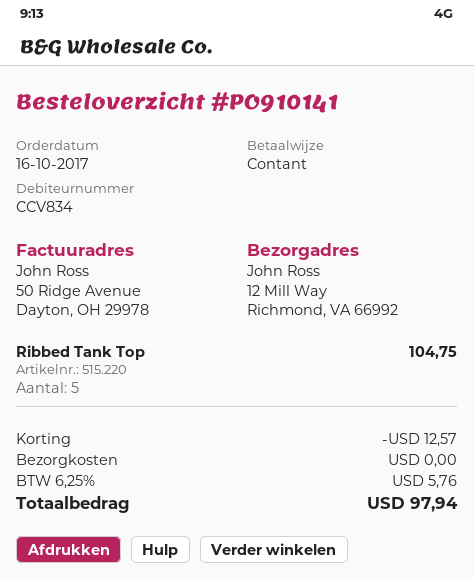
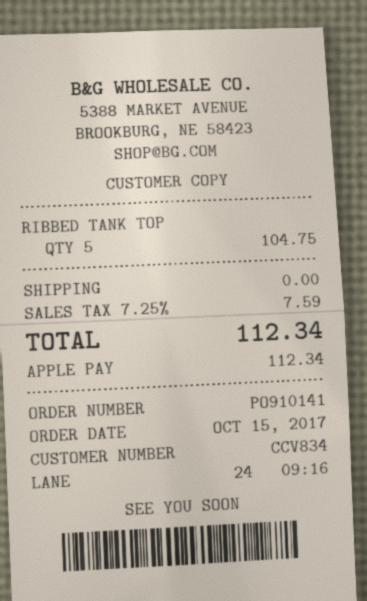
order date: 2017-10-16 -> 2017-10-15
payment method: cash -> Apple Pay
discount: 12.57 -> none
tax: 6.25% = 5.76 -> 7.25% = 7.59
total: 97.94 -> 112.34

